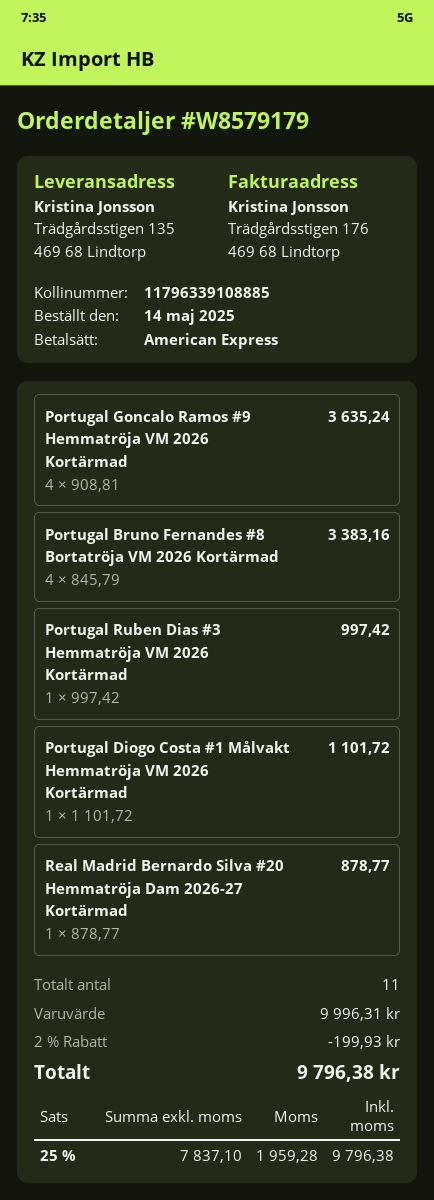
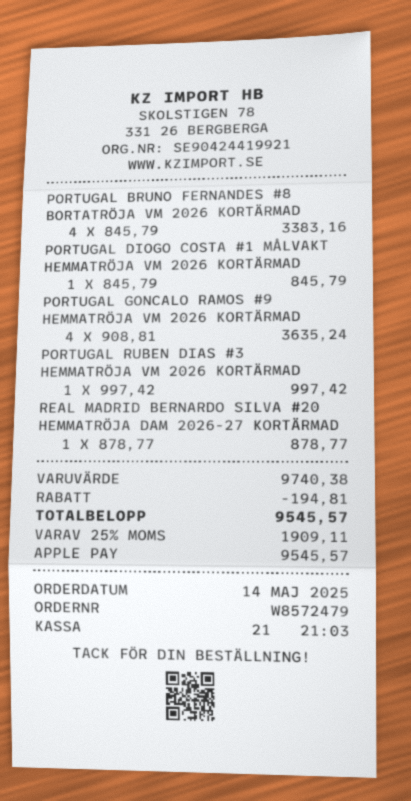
order number: W8579179 -> W8572479
payment method: American Express -> Apple Pay
Portugal Diogo Costa #1 Målvakt Hemmatröja VM 2026 Kortärmad: 1 x 1101.72 = 1101.72 -> 1 x 845.79 = 845.79
subtotal: 9996.31 -> 9740.38
discount: 199.93 -> 194.81
tax: 25% = 1959.28 -> 25% = 1909.11
total: 9796.38 -> 9545.57

